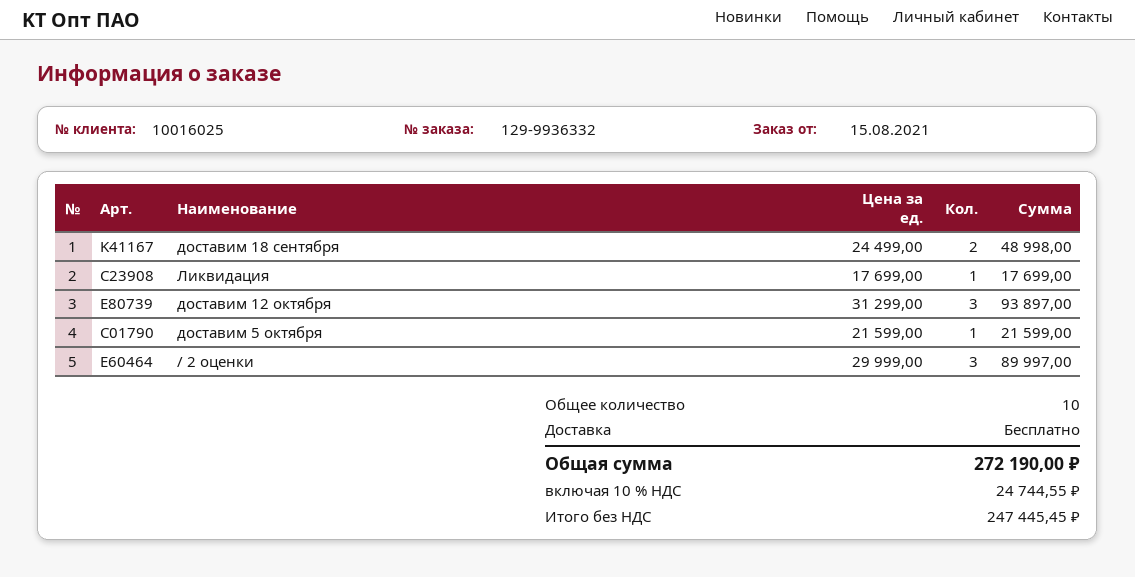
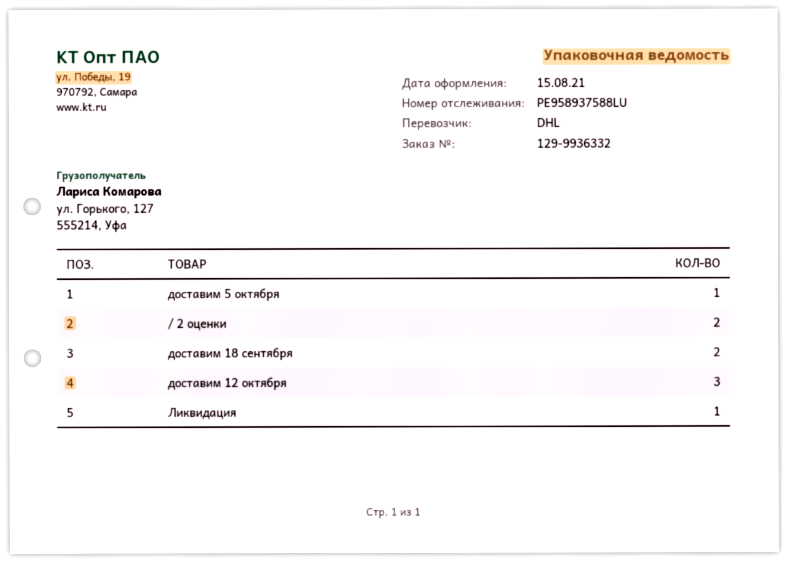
/ 2 оценки: 3 -> 2

